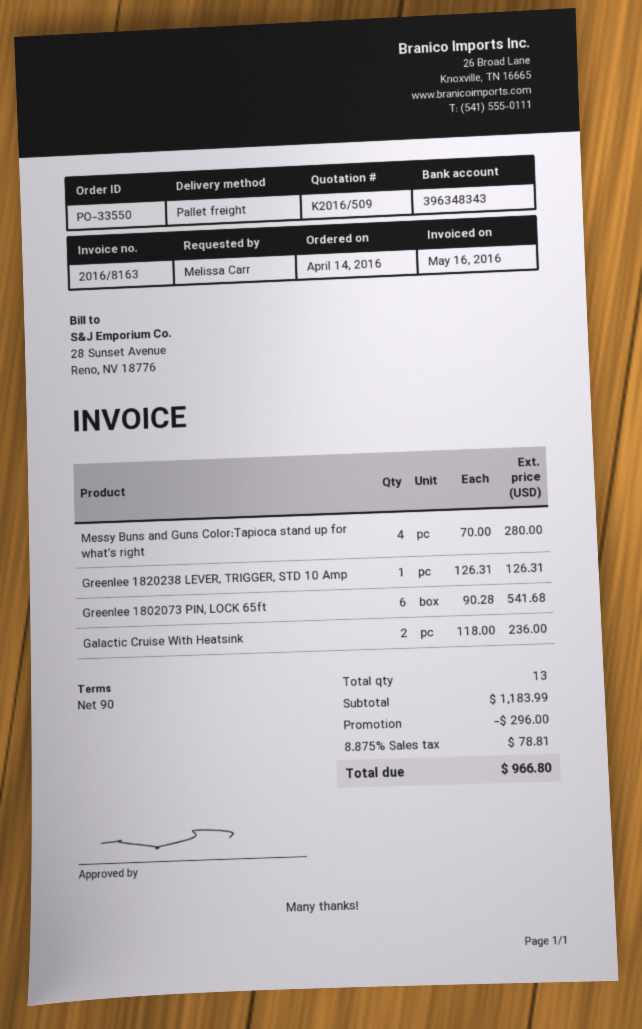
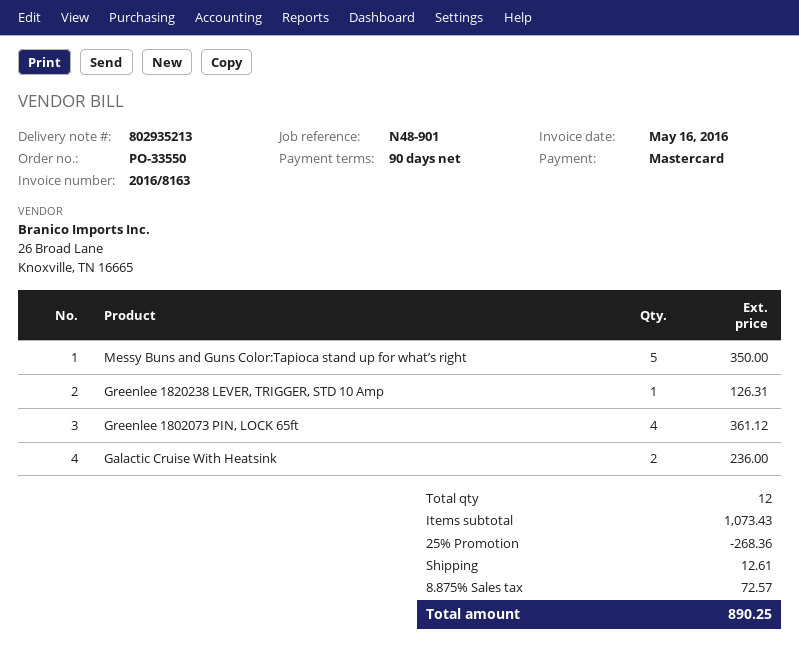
Messy Buns and Guns Color:Tapioca stand up for what’s right: 4 for 280.00 -> 5 for 350.00
Greenlee 1802073 PIN, LOCK 65ft: 6 for 541.68 -> 4 for 361.12
total quantity: 13 -> 12
subtotal: 1183.99 -> 1073.43
discount: 296.00 -> 268.36
shipping: none -> 12.61
tax: 8.875% = 78.81 -> 8.875% = 72.57
total: 966.80 -> 890.25

